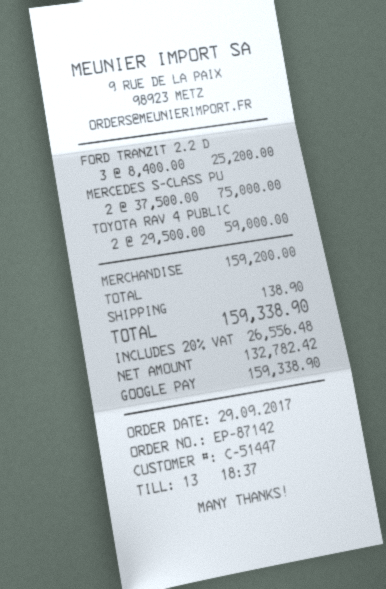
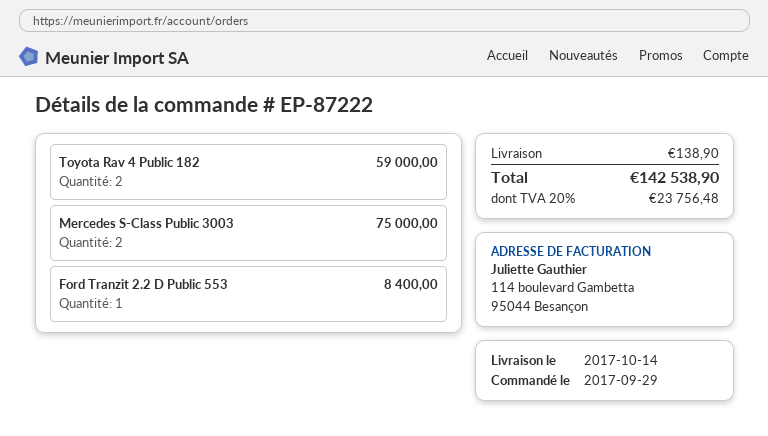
order number: EP-87142 -> EP-87222
FORD TRANZIT 2.2 D: 3 for 25200.00 -> 1 for 8400.00
tax: 20% = 26556.48 -> 20% = 23756.48
total: 159338.90 -> 142538.90

